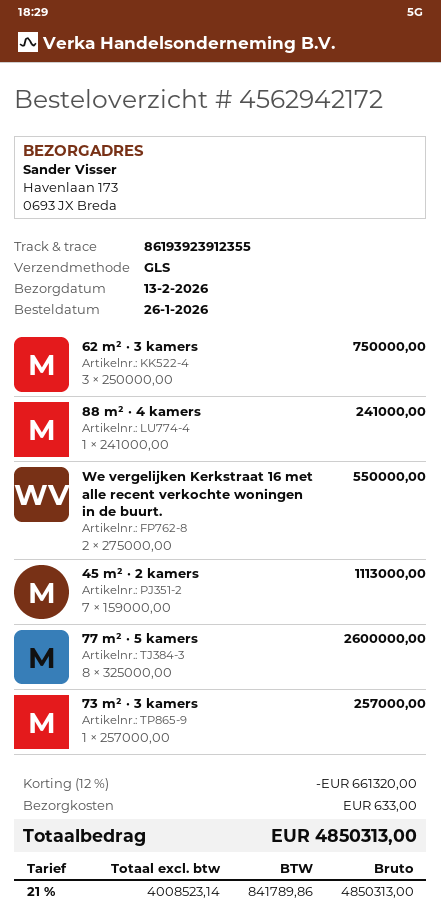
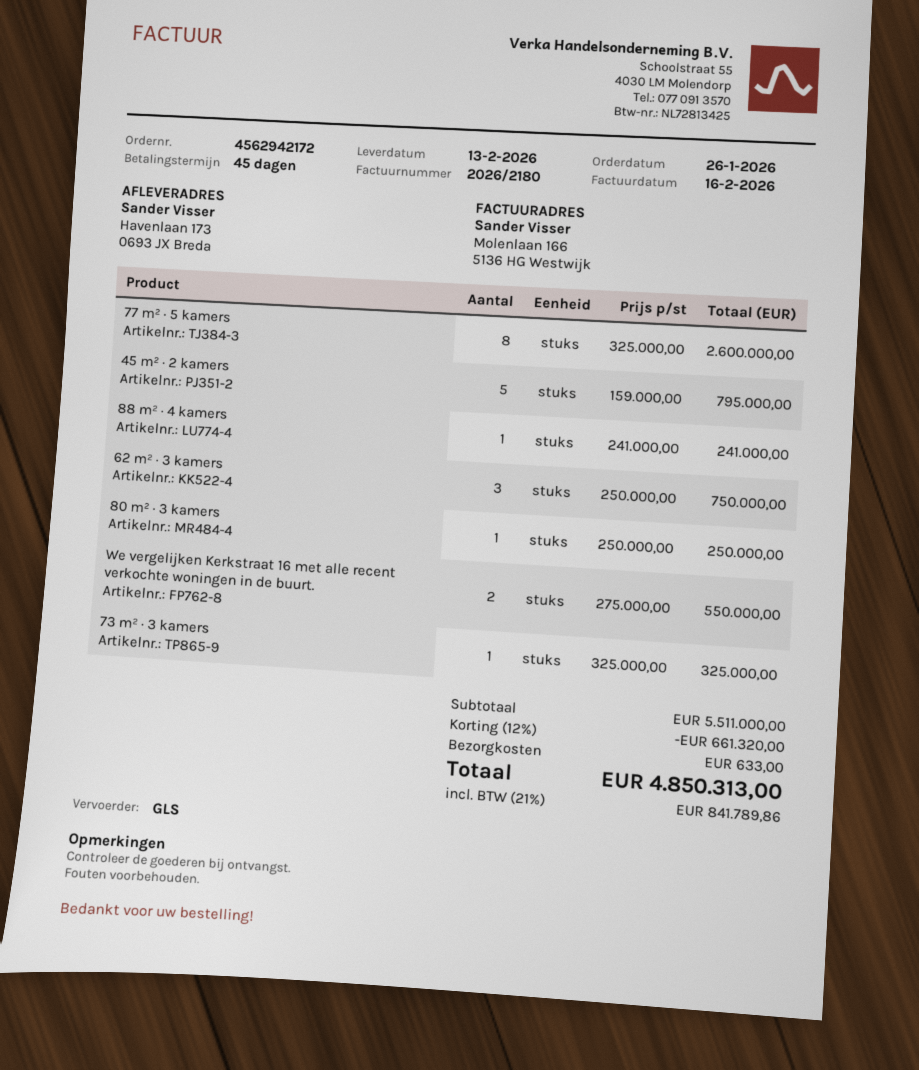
45 m² · 2 kamers: 7 x 159000.00 = 1113000.00 -> 5 x 159000.00 = 795000.00
73 m² · 3 kamers: 1 x 257000.00 = 257000.00 -> 1 x 325000.00 = 325000.00
80 m² · 3 kamers: none -> 1 x 250000.00 = 250000.00

